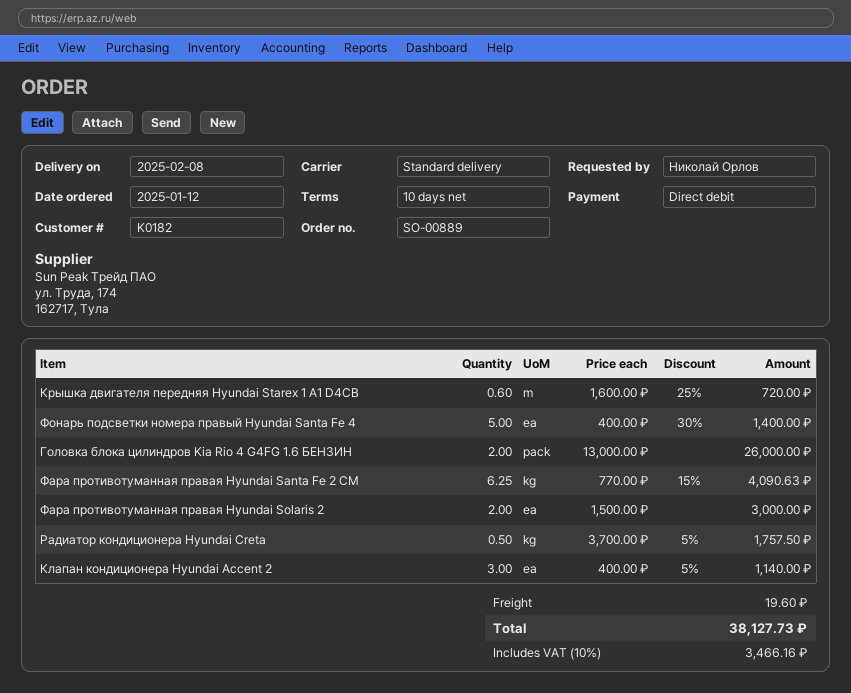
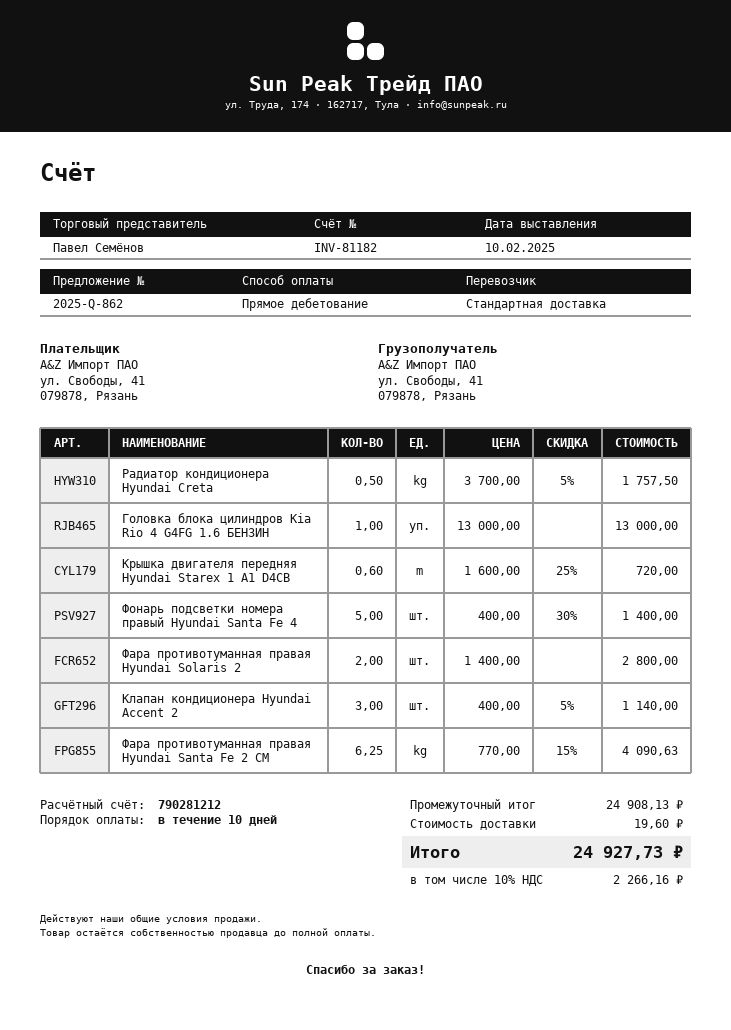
Головка блока цилиндров Kia Rio 4 G4FG 1.6 БЕНЗИН: 2 x 13000.00 = 26000.00 -> 1 x 13000.00 = 13000.00
Фара противотуманная правая Hyundai Solaris 2: 2 x 1500.00 = 3000.00 -> 2 x 1400.00 = 2800.00
tax: 10% = 3466.16 -> 10% = 2266.16
total: 38127.73 -> 24927.73

